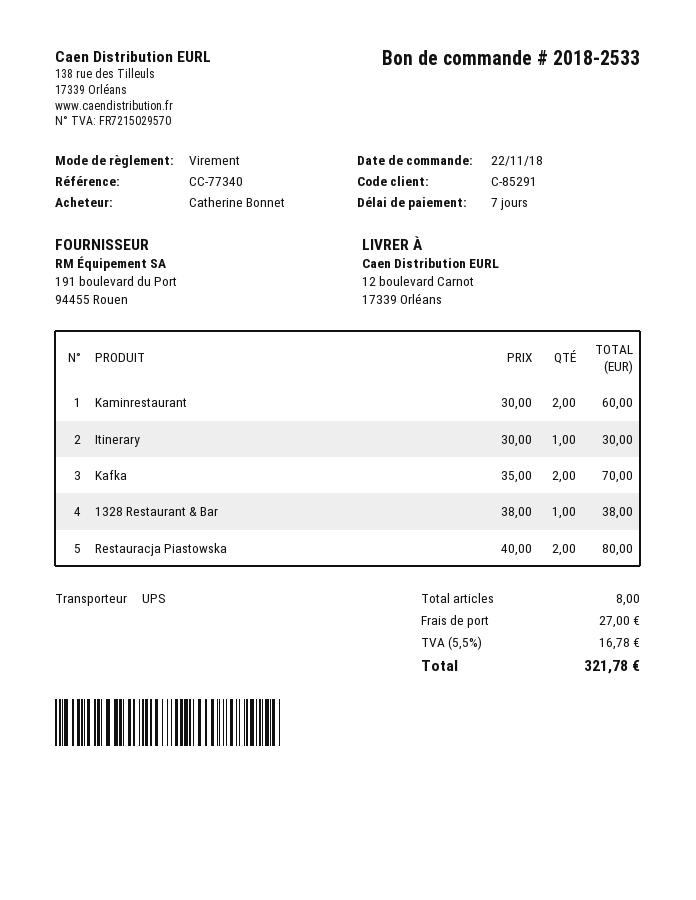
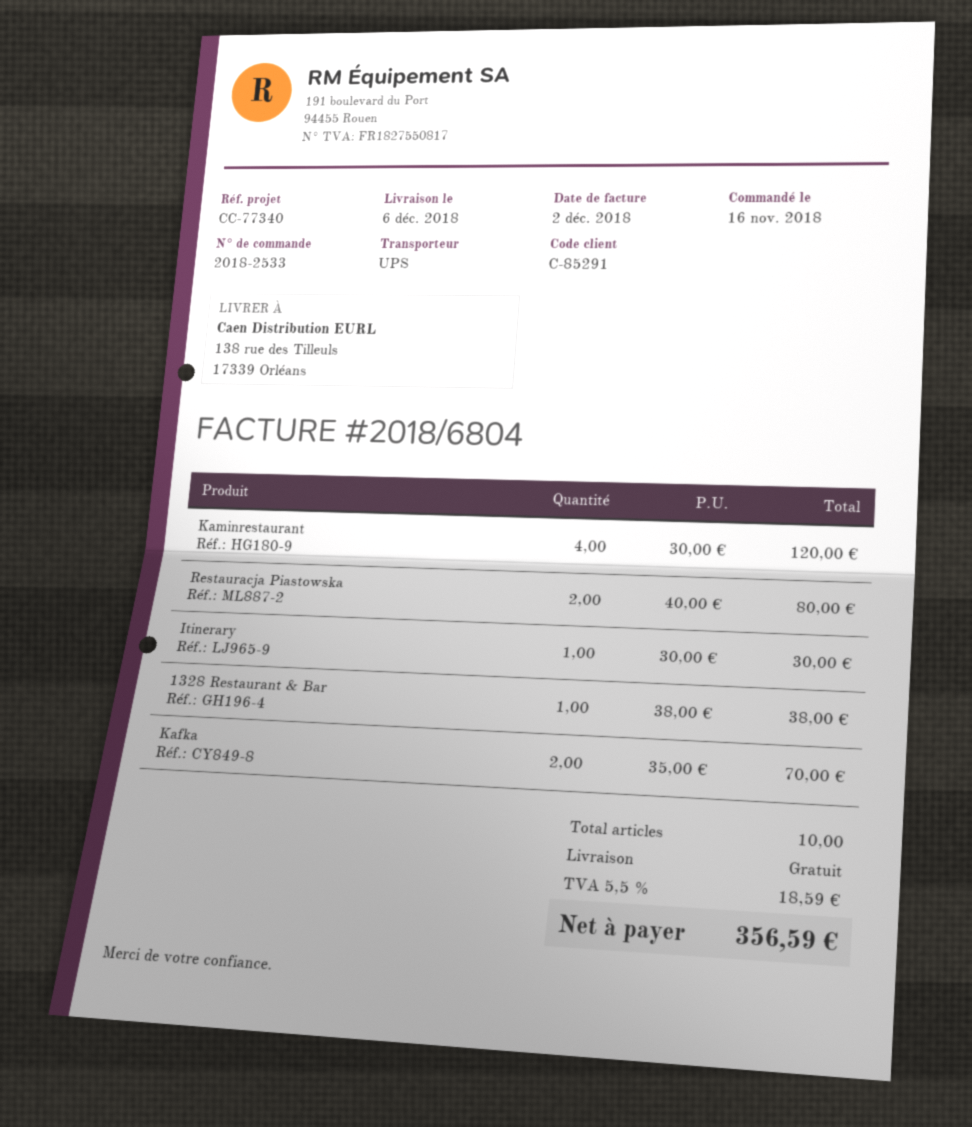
order date: 2018-11-22 -> 2018-11-16
ship to: 12 boulevard Carnot, 17339 Orléans -> 138 rue des Tilleuls, 17339 Orléans
Kaminrestaurant: 2 x 30.00 = 60.00 -> 4 x 30.00 = 120.00
total quantity: 8 -> 10
shipping: 27.00 -> 0.00
tax: 5.5% = 16.78 -> 5.5% = 18.59
total: 321.78 -> 356.59

